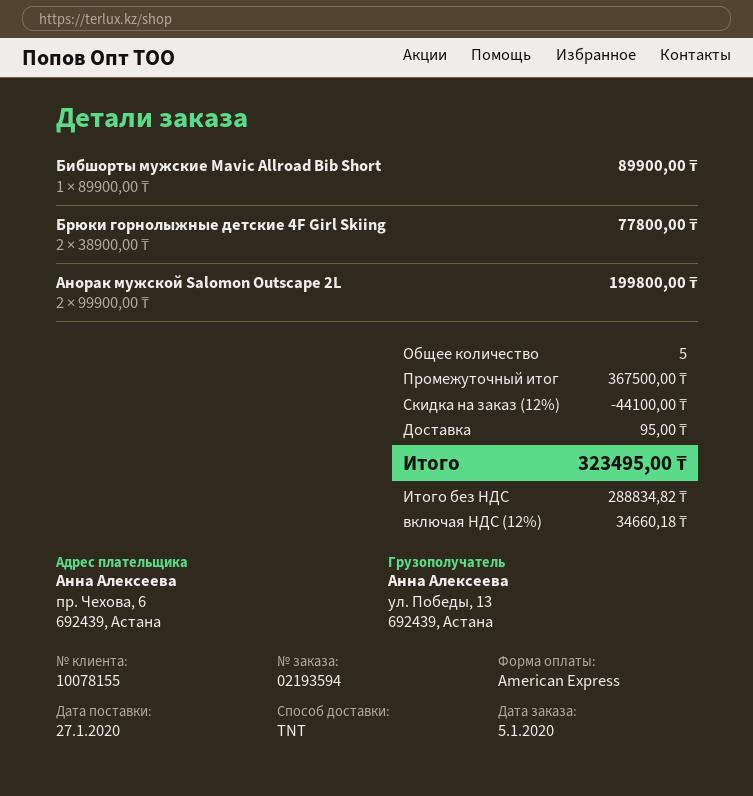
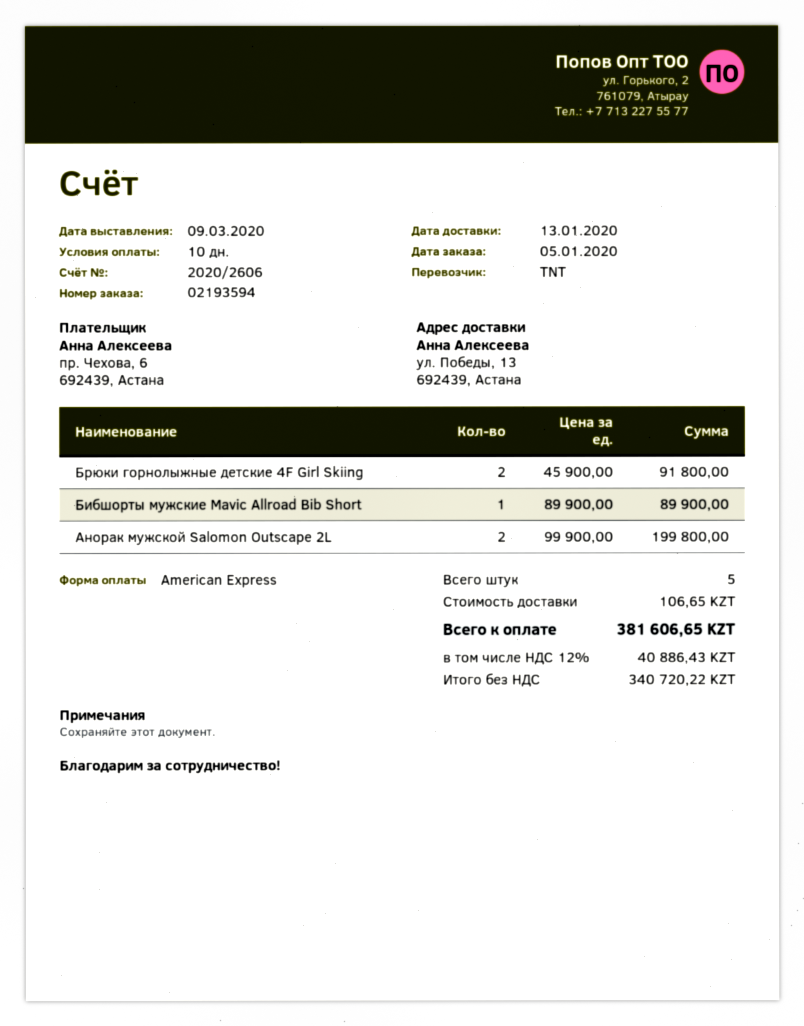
delivery date: 2020-01-27 -> 2020-01-13
Брюки горнолыжные детские 4F Girl Skiing: 2 x 38900.00 = 77800.00 -> 2 x 45900.00 = 91800.00
discount: 12% = 44100.00 -> none
shipping: 95.00 -> 106.65
net: 288834.82 -> 340720.22
tax: 12% = 34660.18 -> 12% = 40886.43
total: 323495.00 -> 381606.65

